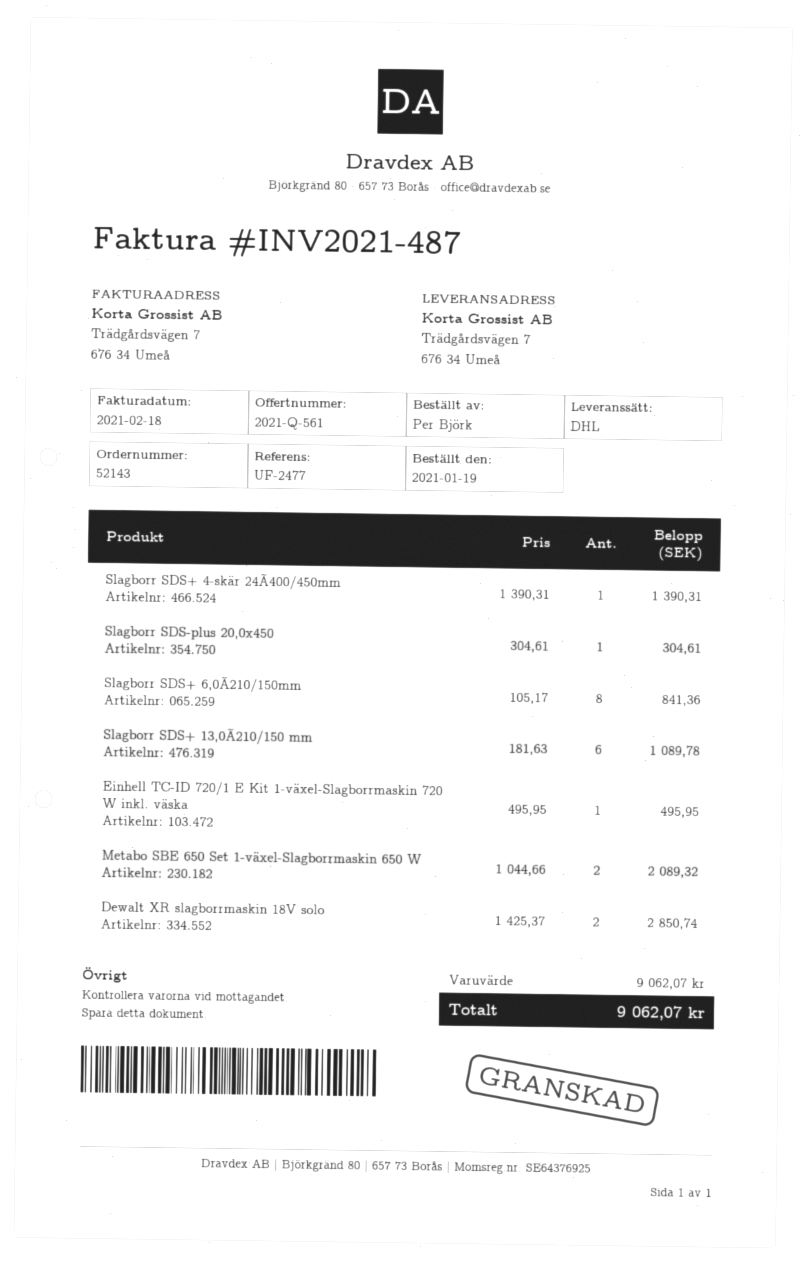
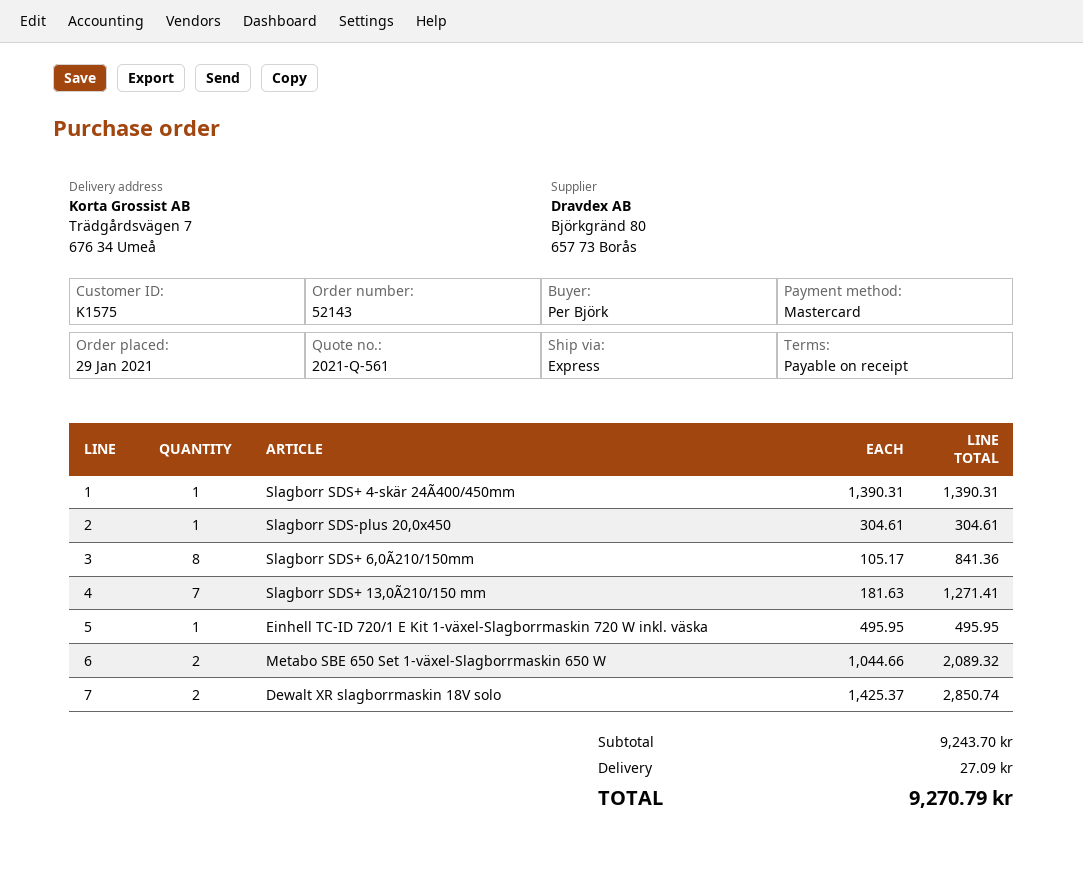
order date: 2021-01-19 -> 2021-01-29
shipping method: DHL -> express
Slagborr SDS+ 13,0Ã210/150 mm: 6 x 181.63 = 1089.78 -> 7 x 181.63 = 1271.41
subtotal: 9062.07 -> 9243.70
shipping: none -> 27.09
total: 9062.07 -> 9270.79

